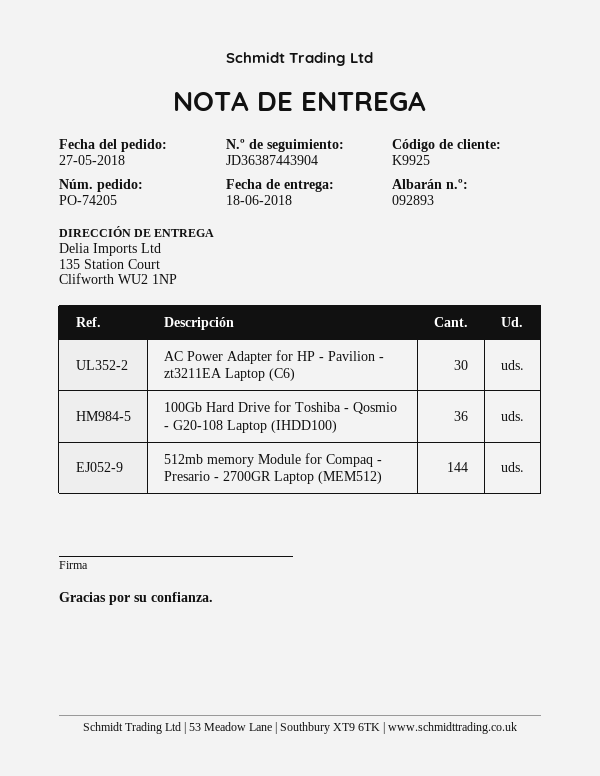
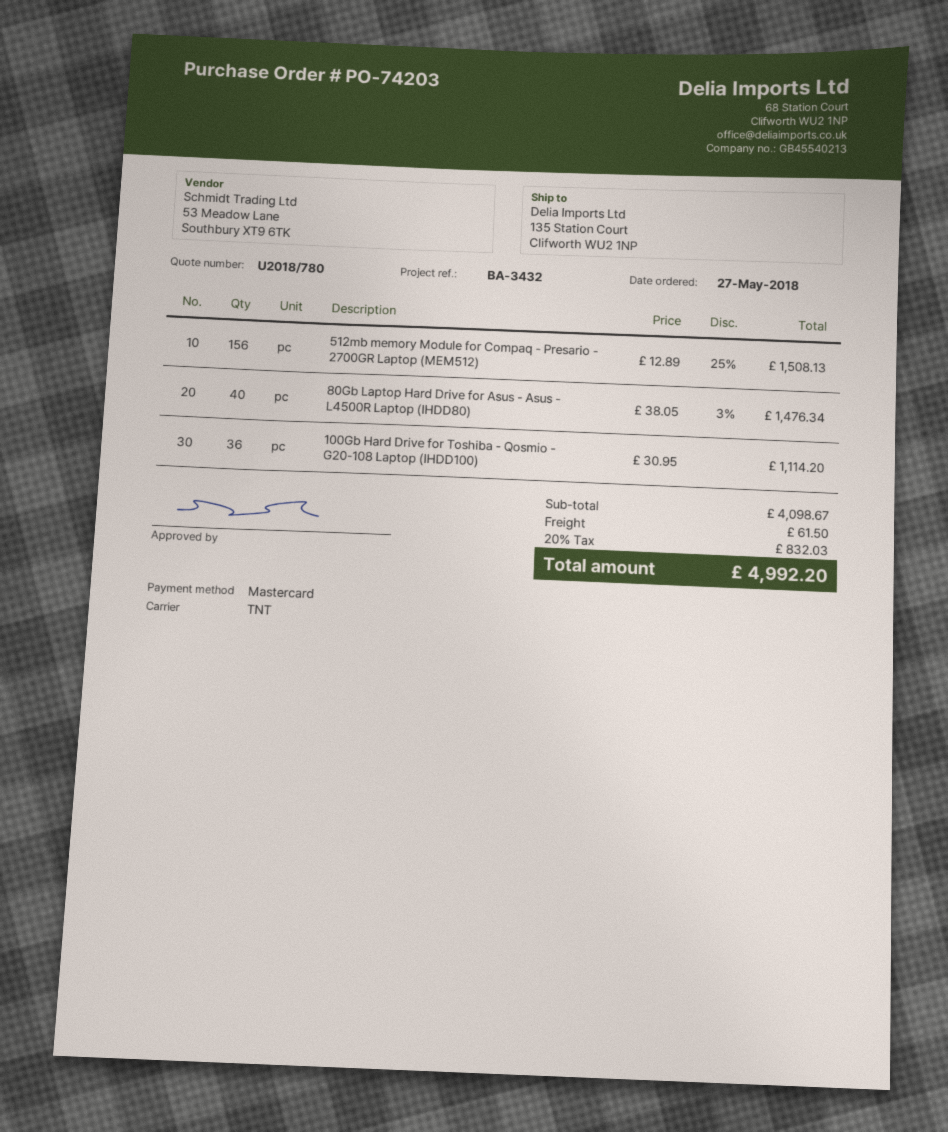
order number: PO-74205 -> PO-74203
AC Power Adapter for HP - Pavilion - zt3211EA Laptop (C6): 30 -> none
512mb memory Module for Compaq - Presario - 2700GR Laptop (MEM512): 144 -> 156
80Gb Laptop Hard Drive for Asus - Asus - L4500R Laptop (IHDD80): none -> 40

